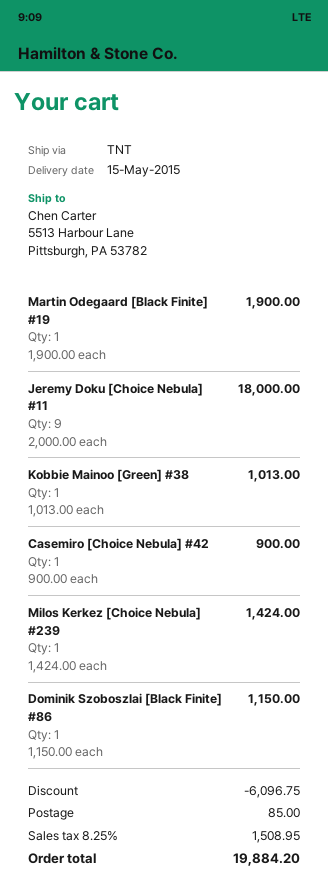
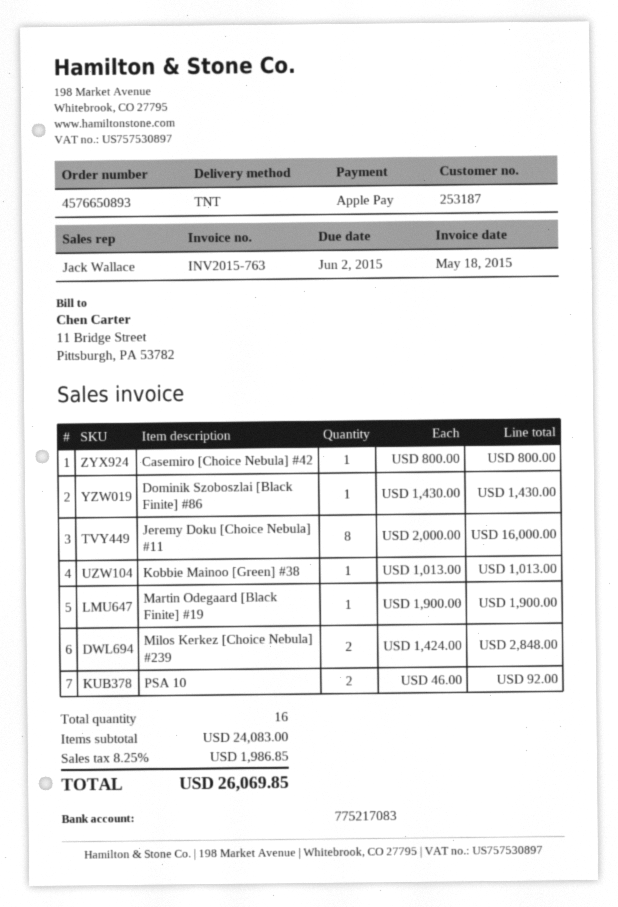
Jeremy Doku [Choice Nebula] #11: 9 x 2000.00 = 18000.00 -> 8 x 2000.00 = 16000.00
Casemiro [Choice Nebula] #42: 1 x 900.00 = 900.00 -> 1 x 800.00 = 800.00
Milos Kerkez [Choice Nebula] #239: 1 x 1424.00 = 1424.00 -> 2 x 1424.00 = 2848.00
Dominik Szoboszlai [Black Finite] #86: 1 x 1150.00 = 1150.00 -> 1 x 1430.00 = 1430.00
PSA 10: none -> 2 x 46.00 = 92.00
discount: 6096.75 -> none
shipping: 85.00 -> none
tax: 8.25% = 1508.95 -> 8.25% = 1986.85
total: 19884.20 -> 26069.85

